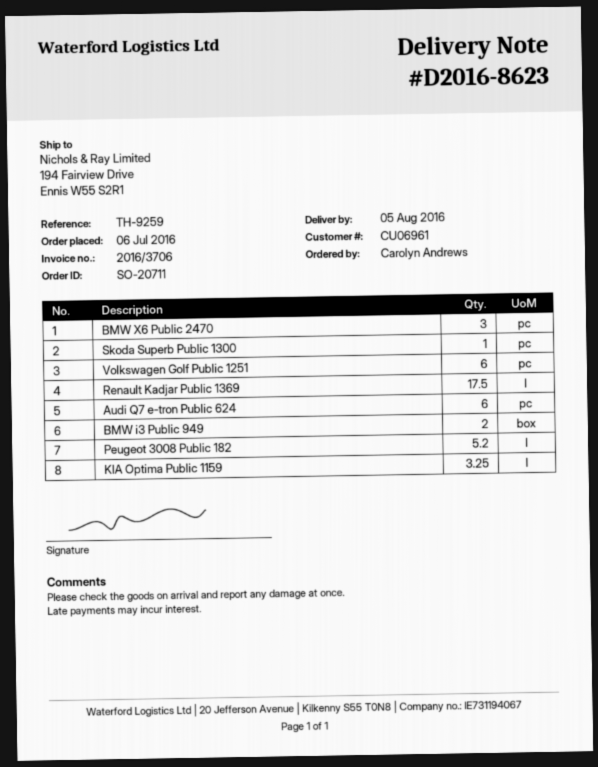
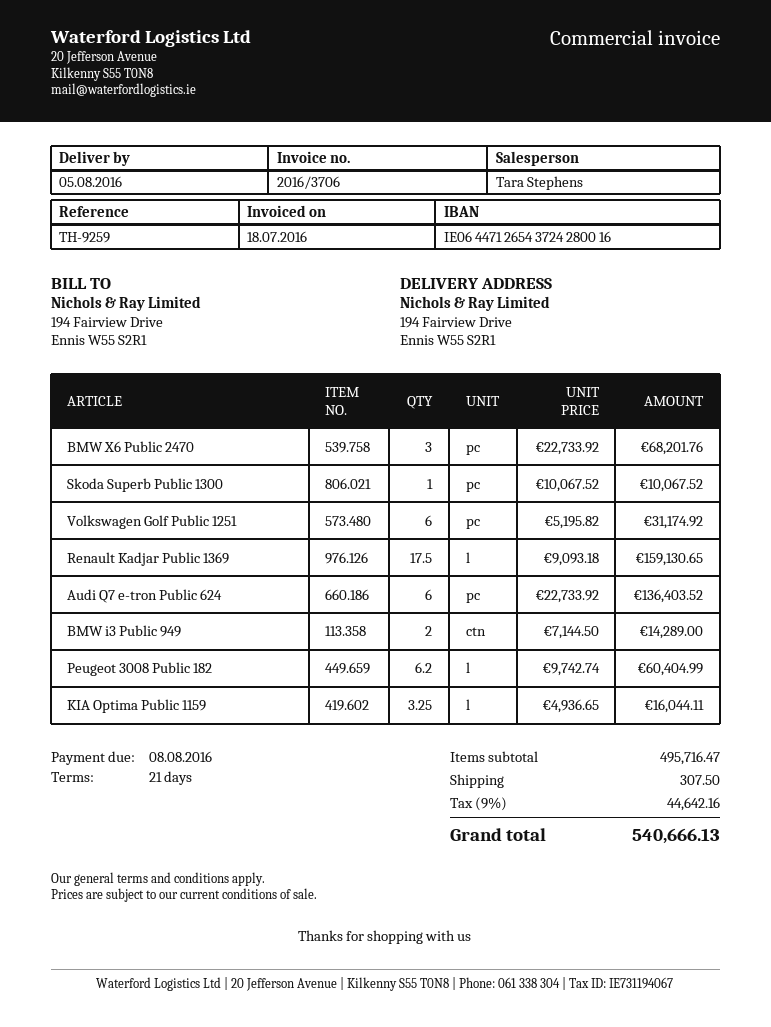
Peugeot 3008 Public 182: 5.2 -> 6.2

